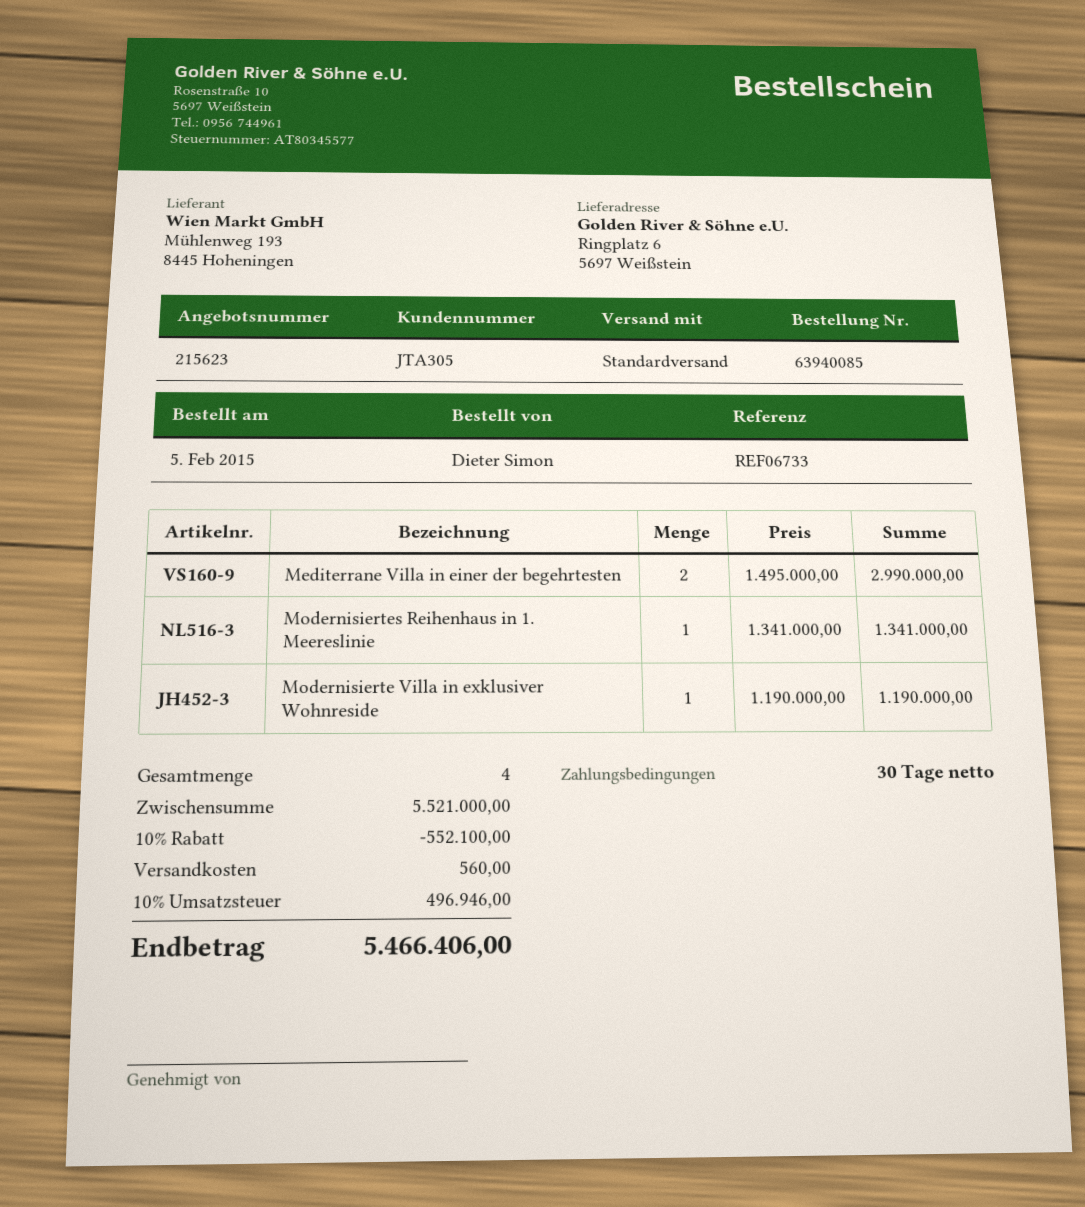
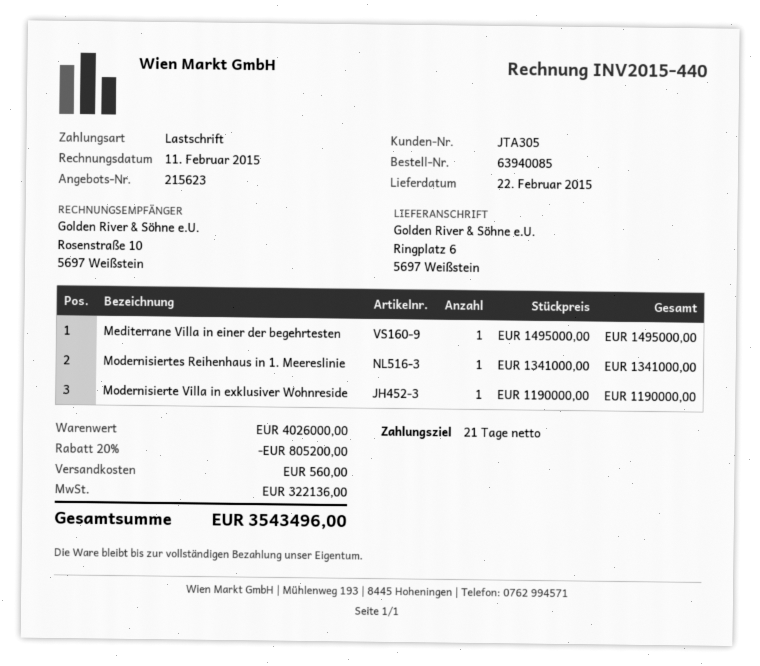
payment terms: 30 days -> 21 days
Mediterrane Villa in einer der begehrtesten: 2 x 1495000.00 = 2990000.00 -> 1 x 1495000.00 = 1495000.00
subtotal: 5521000.00 -> 4026000.00
discount: 10% = 552100.00 -> 20% = 805200.00
tax: 496946.00 -> 322136.00
total: 5466406.00 -> 3543496.00

